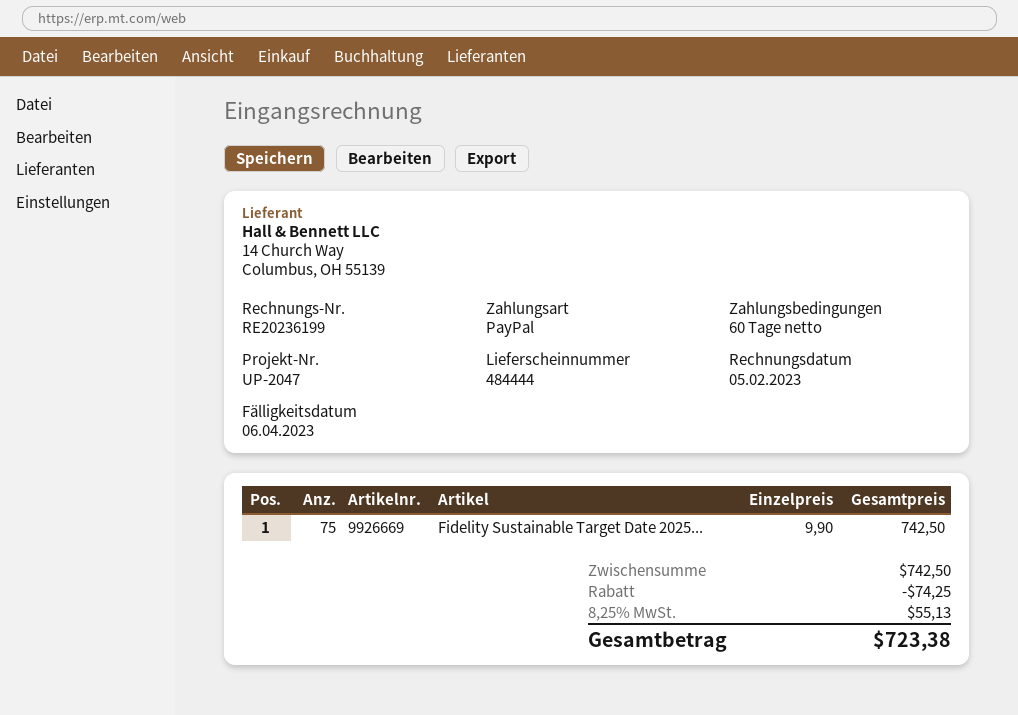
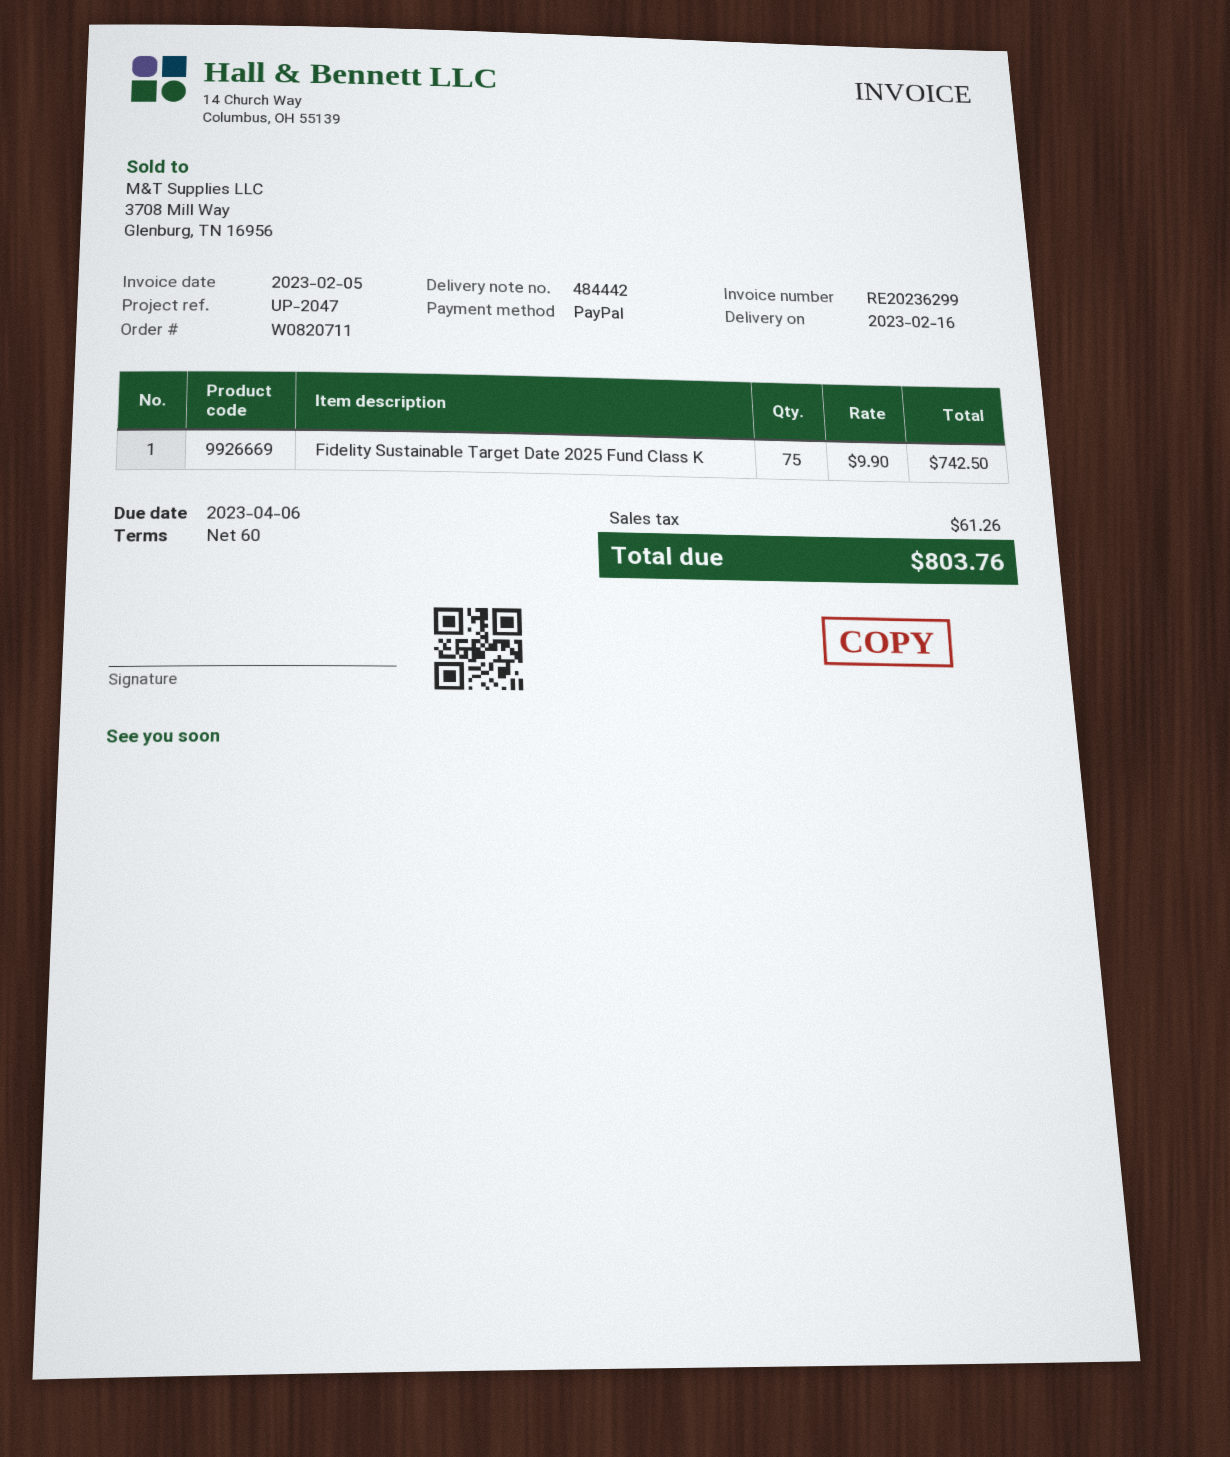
delivery note number: 484444 -> 484442
invoice number: RE20236199 -> RE20236299
discount: 74.25 -> none
tax: 55.13 -> 61.26
total: 723.38 -> 803.76

